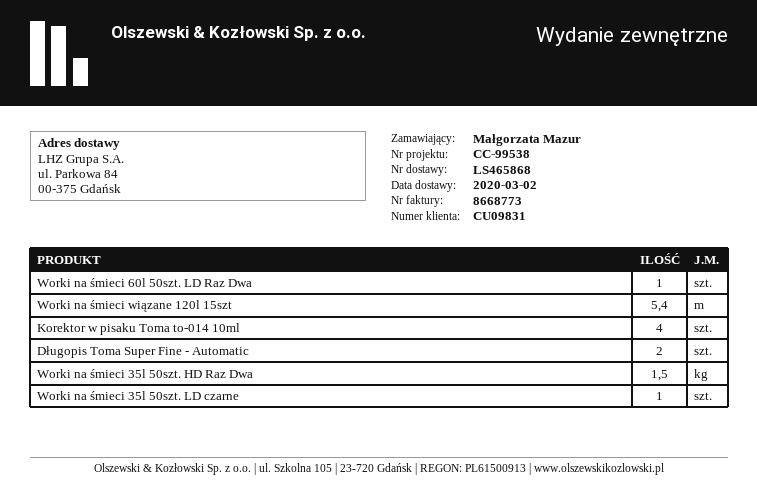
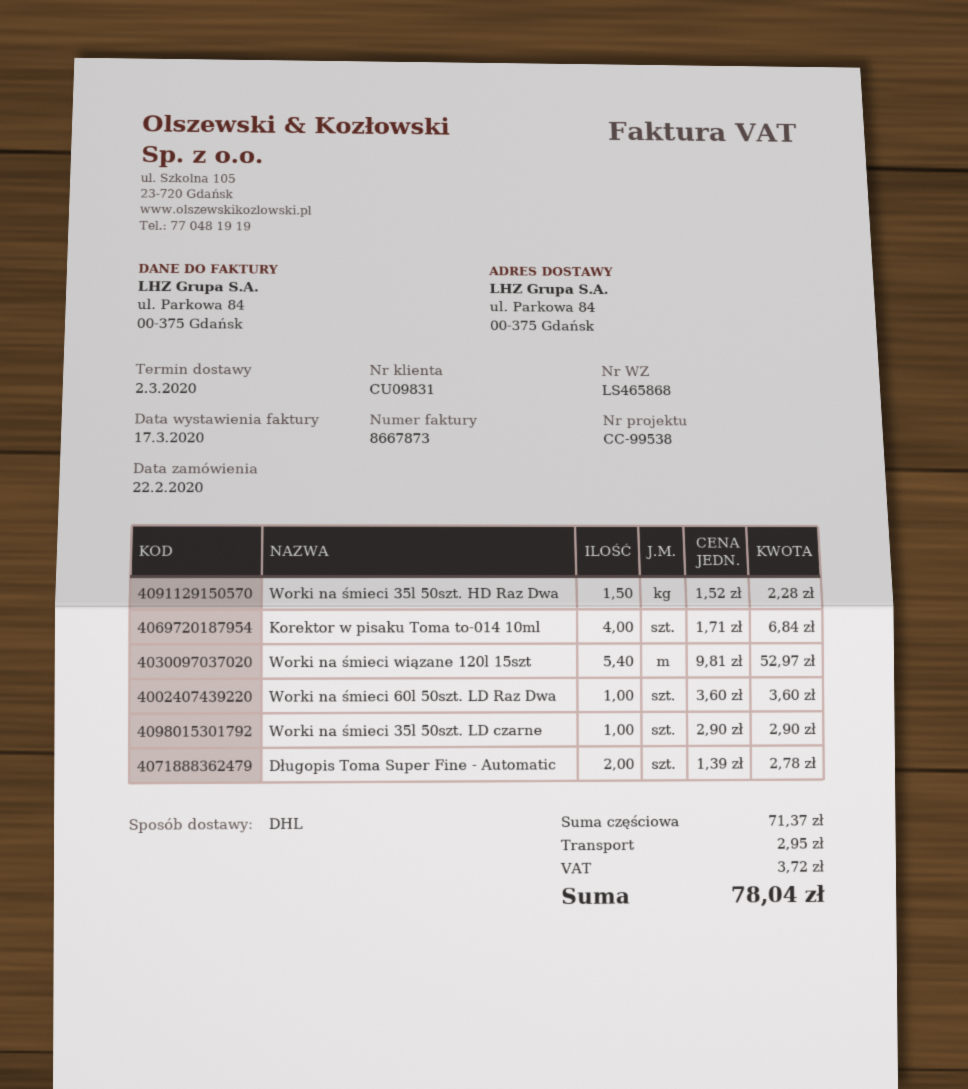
invoice number: 8668773 -> 8667873

